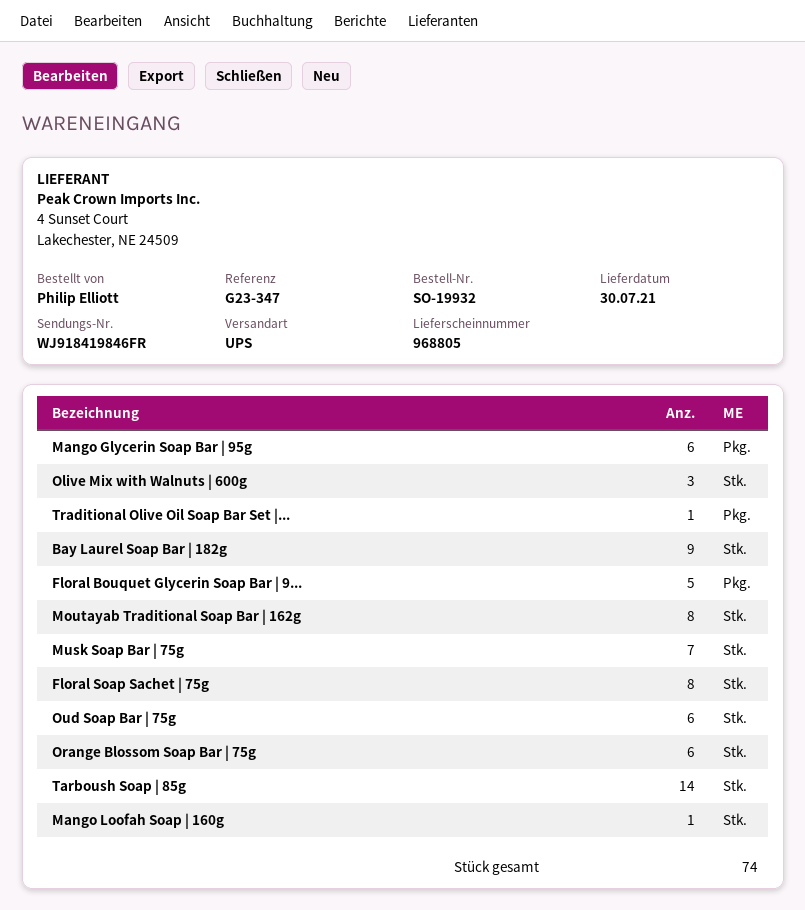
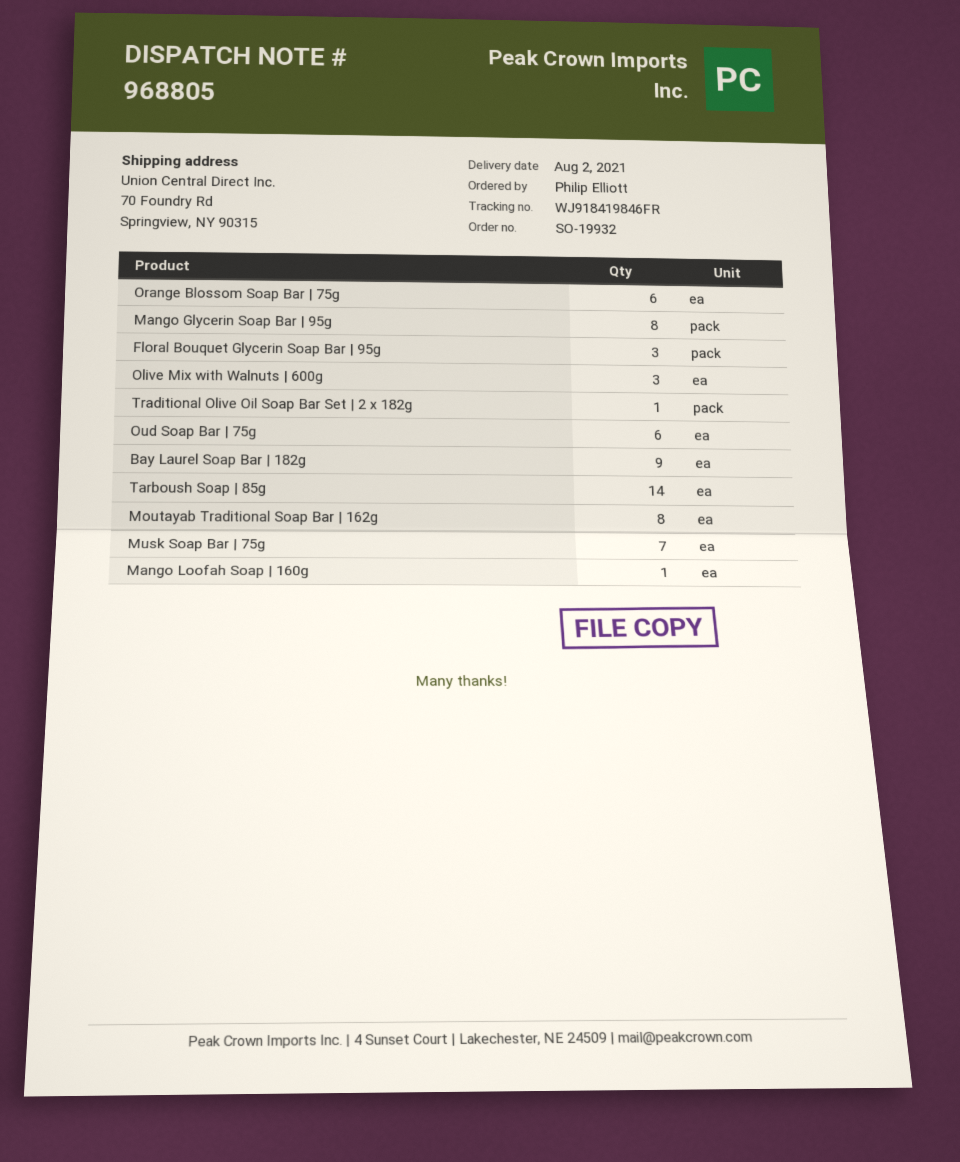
delivery date: 2021-07-30 -> 2021-08-02
Mango Glycerin Soap Bar | 95g: 6 -> 8
Floral Bouquet Glycerin Soap Bar | 9...: 5 -> 3
Floral Soap Sachet | 75g: 8 -> none

